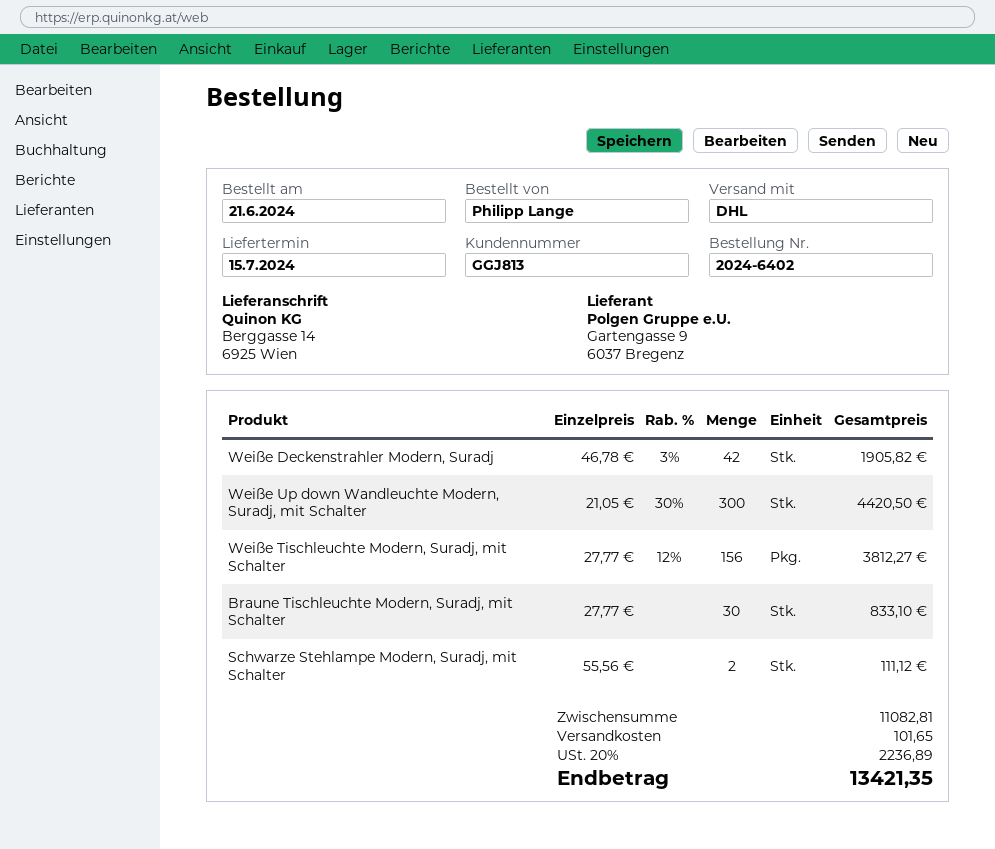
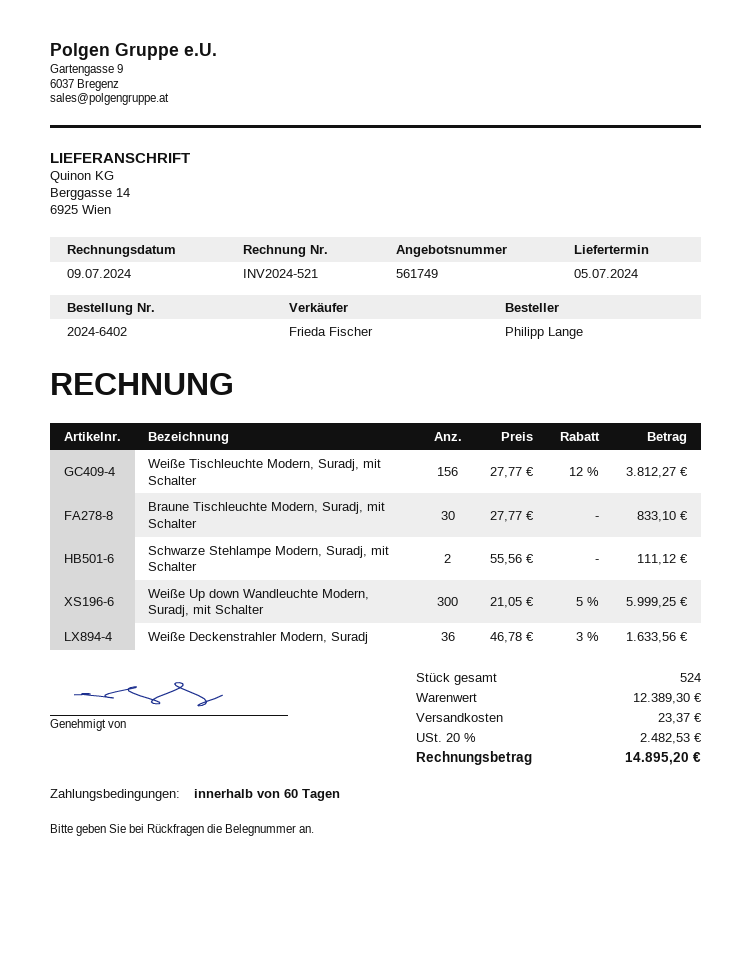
delivery date: 2024-07-15 -> 2024-07-05
Weiße Deckenstrahler Modern, Suradj: 42 x 46.78 - 3% = 1905.82 -> 36 x 46.78 - 3% = 1633.56
Weiße Up down Wandleuchte Modern, Suradj, mit Schalter: 300 x 21.05 - 30% = 4420.50 -> 300 x 21.05 - 5% = 5999.25
subtotal: 11082.81 -> 12389.30
shipping: 101.65 -> 23.37
tax: 20% = 2236.89 -> 20% = 2482.53
total: 13421.35 -> 14895.20

